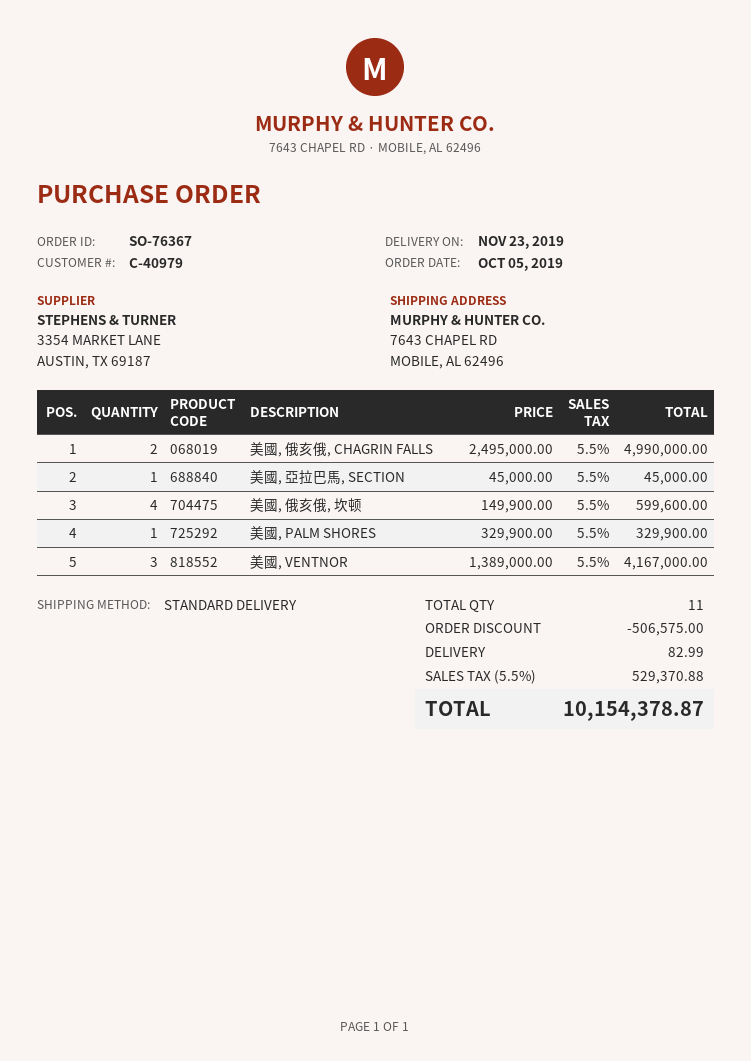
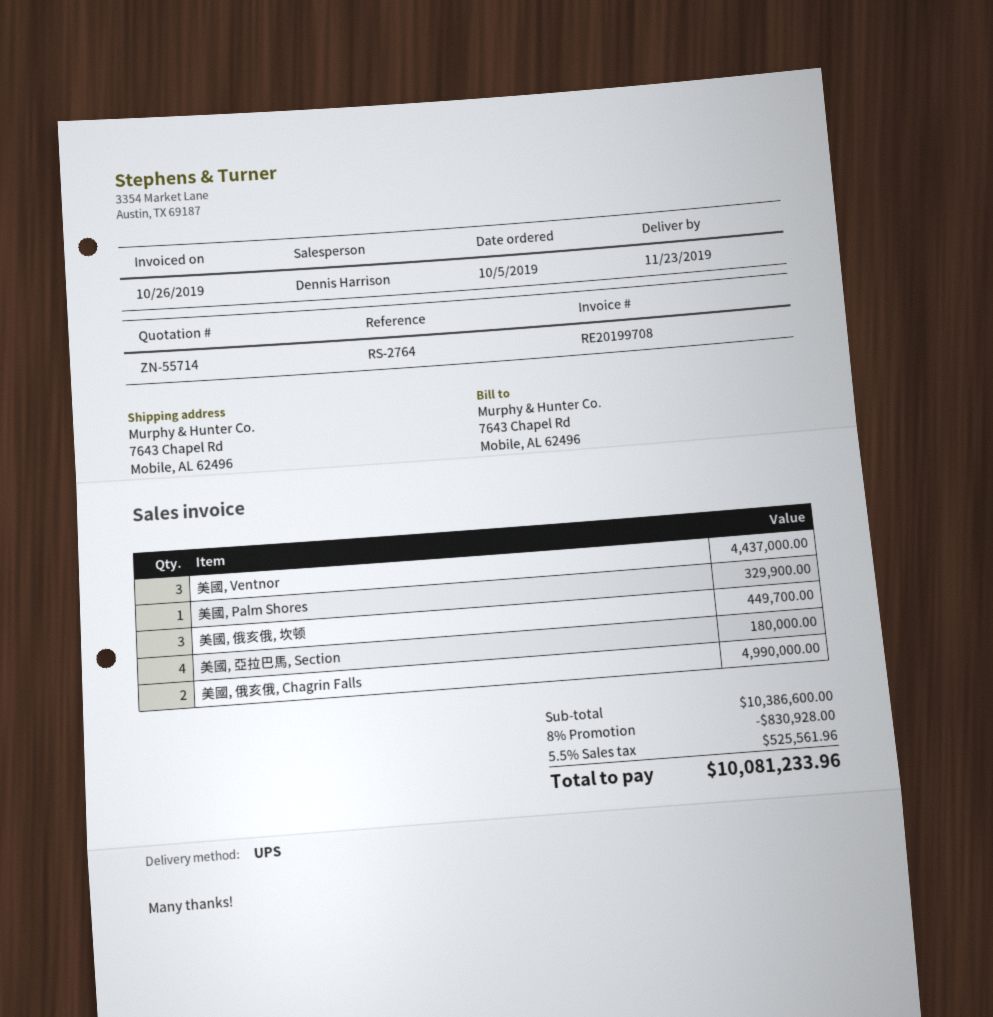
shipping method: standard -> UPS
美國, 亞拉巴馬, SECTION: 1 for 45000.00 -> 4 for 180000.00
美國, 俄亥俄, 坎顿: 4 for 599600.00 -> 3 for 449700.00
美國, VENTNOR: 3 for 4167000.00 -> 3 for 4437000.00
discount: 506575.00 -> 830928.00
shipping: 82.99 -> none
tax: 5.5% = 529370.88 -> 5.5% = 525561.96
total: 10154378.87 -> 10081233.96

